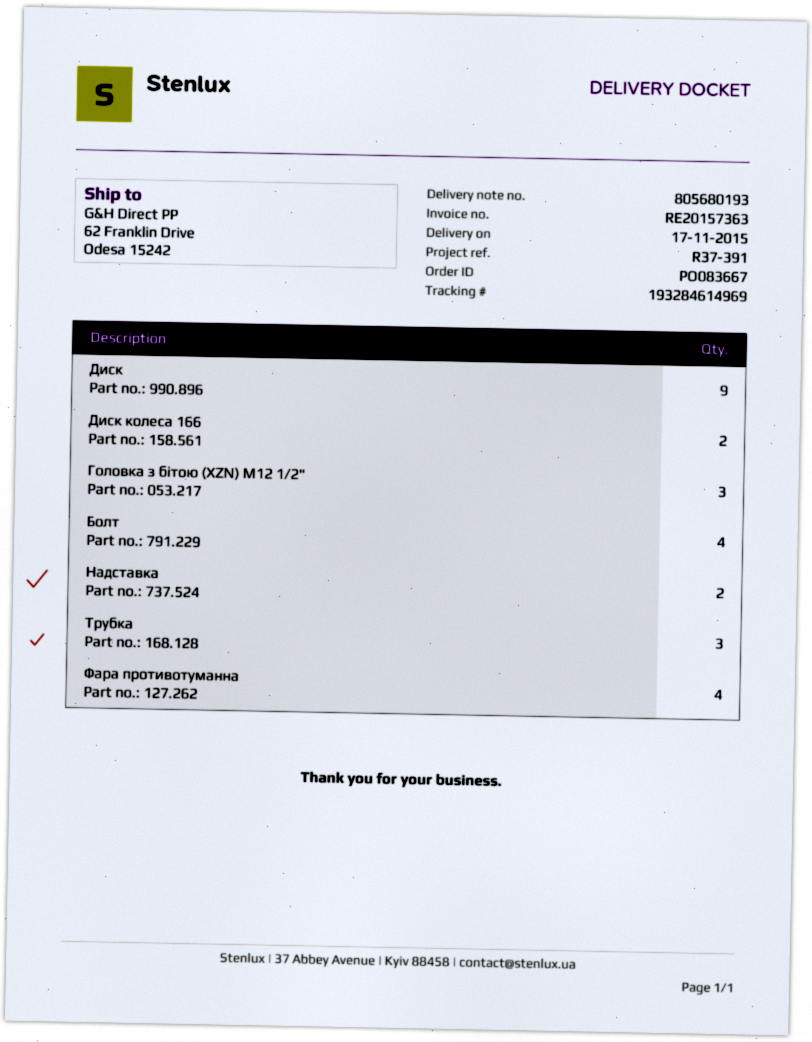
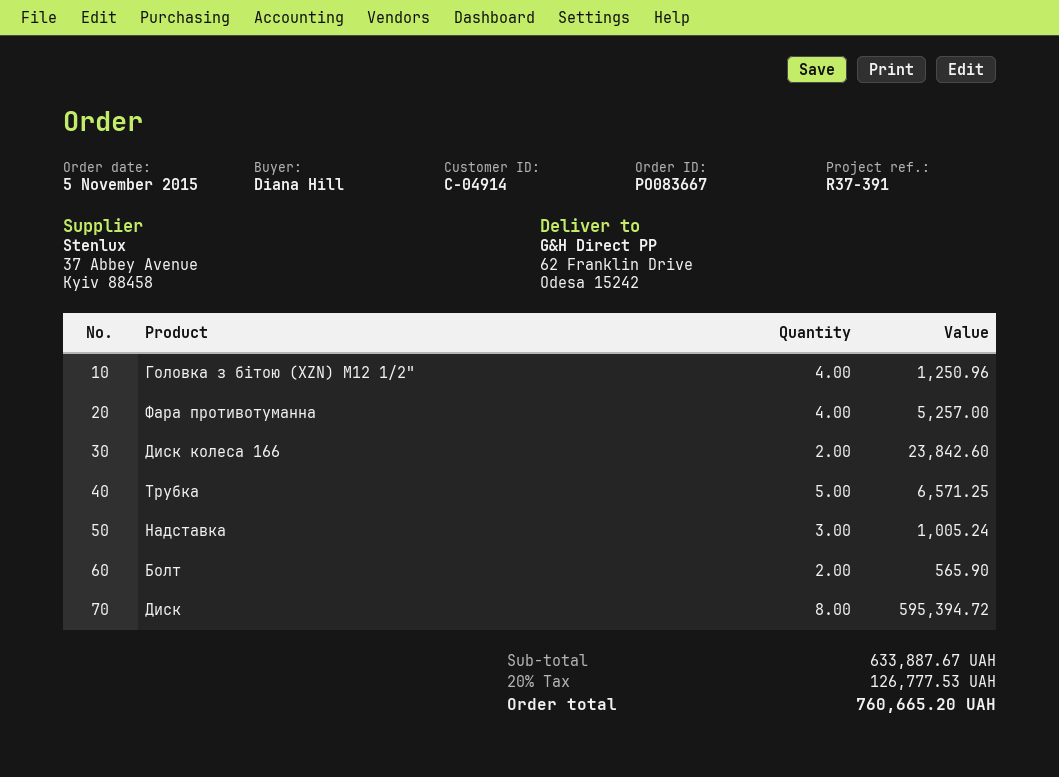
Диск: 9 -> 8
Головка з бітою (XZN) M12 1/2": 3 -> 4
Болт: 4 -> 2
Надставка: 2 -> 3
Трубка: 3 -> 5

